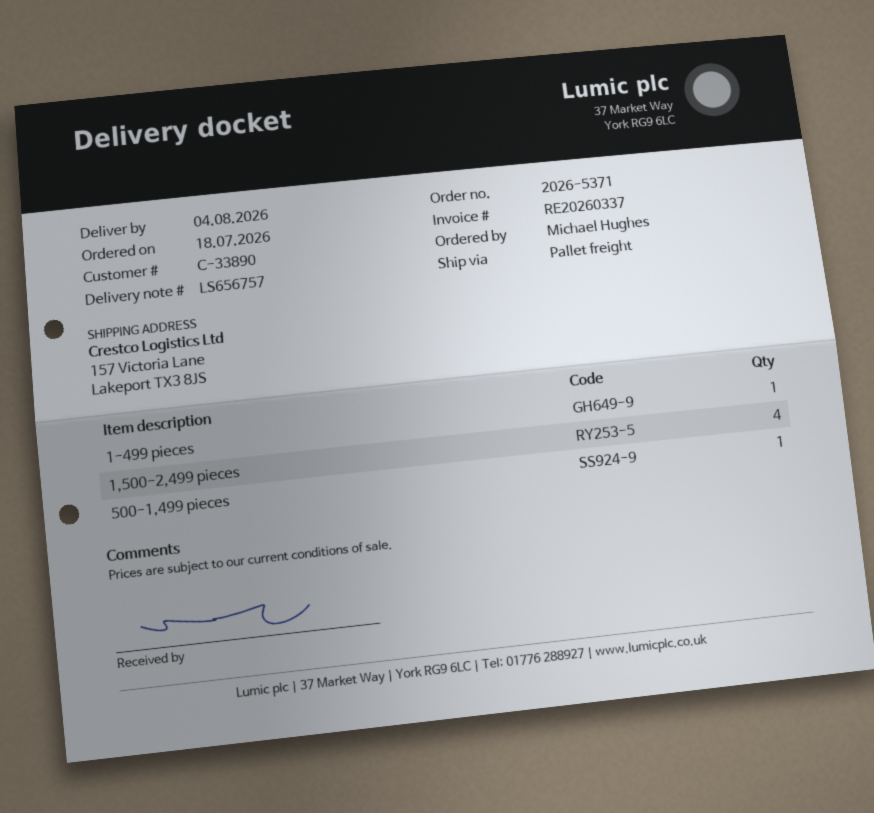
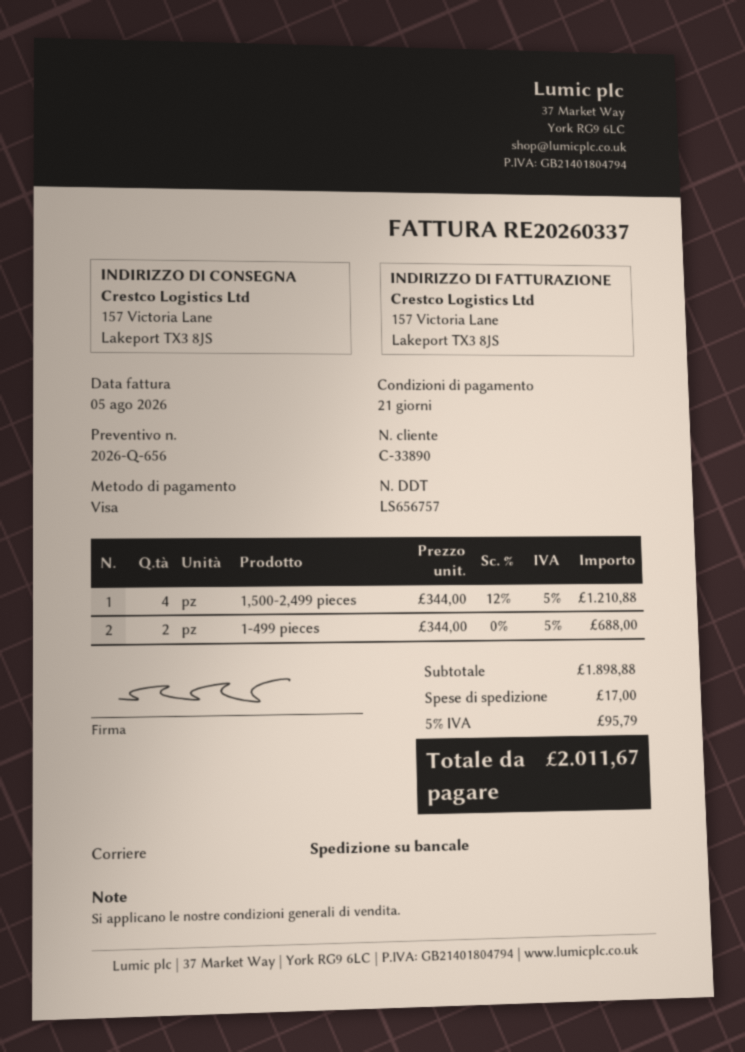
1-499 pieces: 1 -> 2
500-1,499 pieces: 1 -> none

